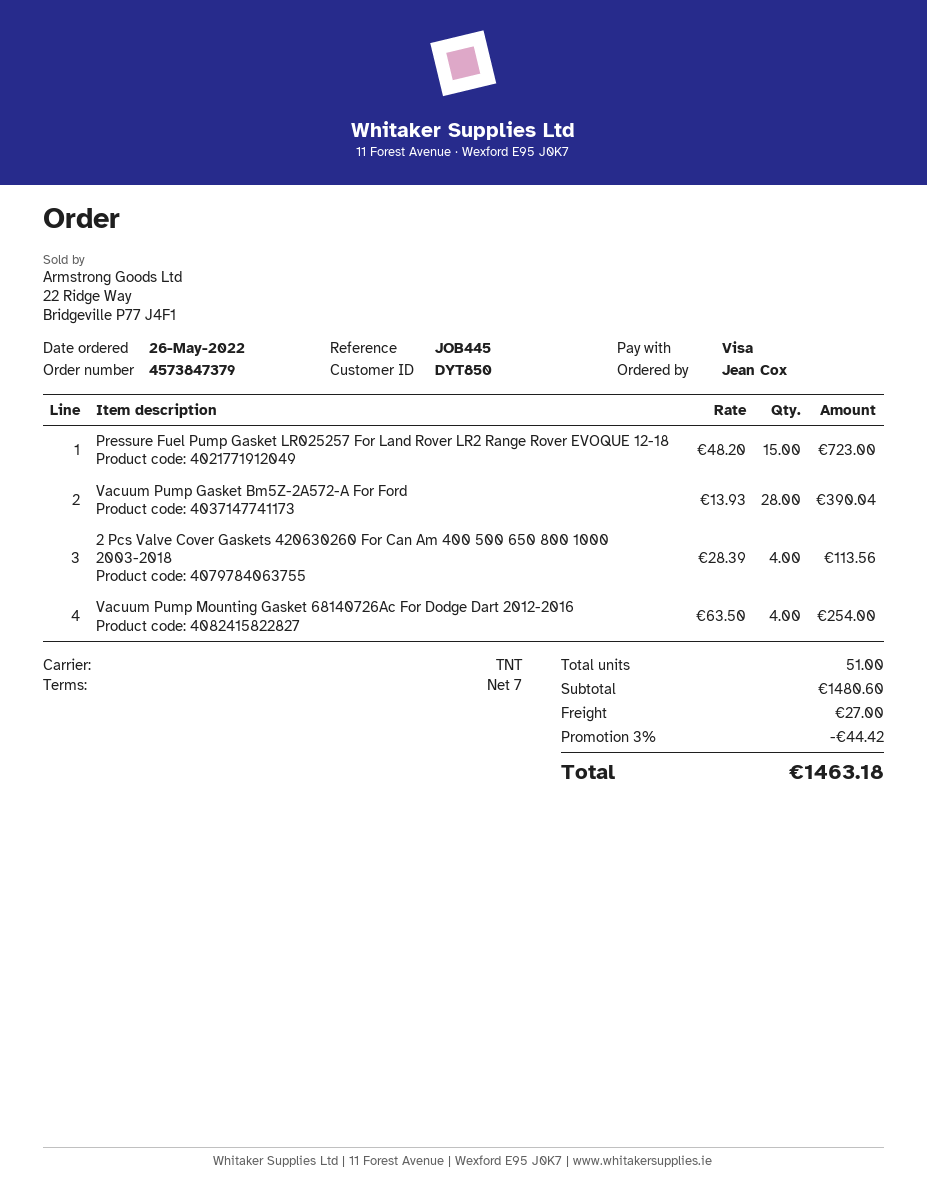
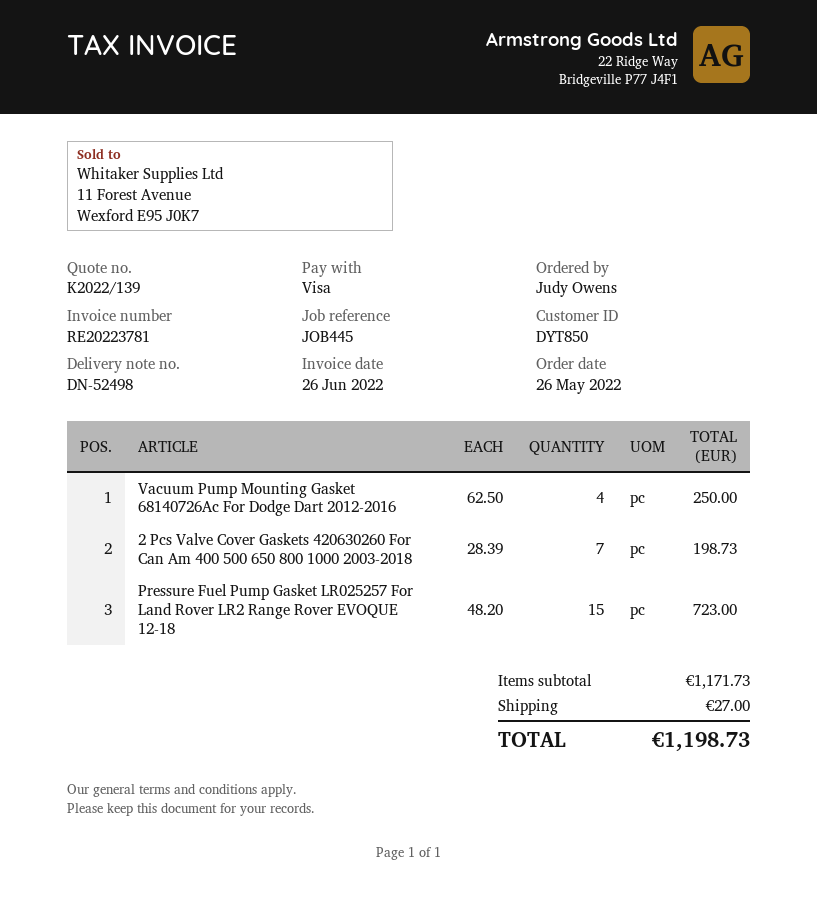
ordered by: Jean Cox -> Judy Owens
Vacuum Pump Gasket Bm5Z-2A572-A For Ford: 28 x 13.93 = 390.04 -> none
2 Pcs Valve Cover Gaskets 420630260 For Can Am 400 500 650 800 1000 2003-2018: 4 x 28.39 = 113.56 -> 7 x 28.39 = 198.73
Vacuum Pump Mounting Gasket 68140726Ac For Dodge Dart 2012-2016: 4 x 63.50 = 254.00 -> 4 x 62.50 = 250.00
subtotal: 1480.60 -> 1171.73
discount: 3% = 44.42 -> none
total: 1463.18 -> 1198.73

